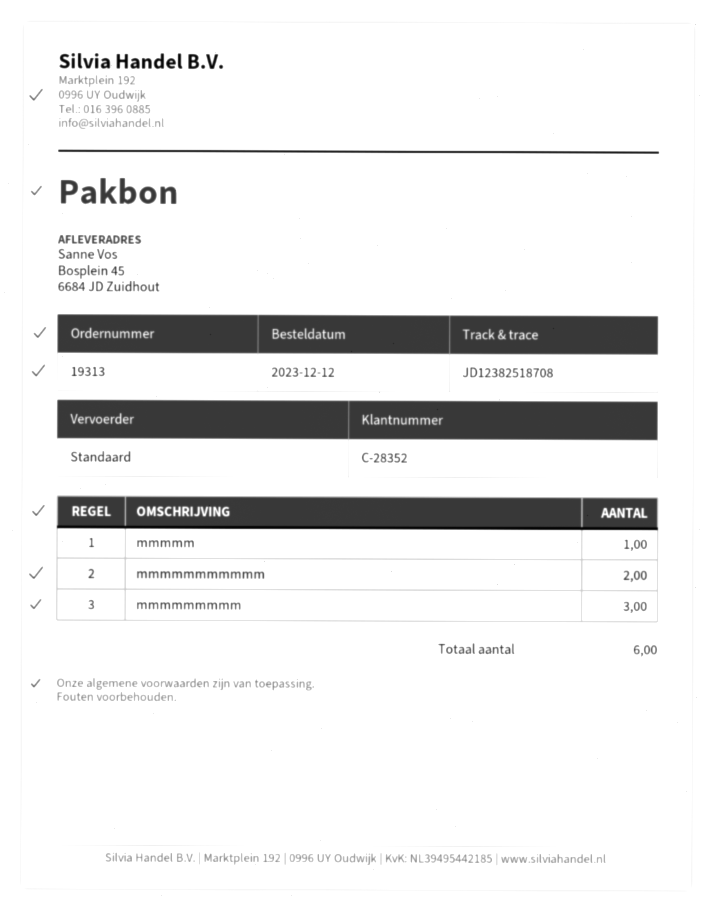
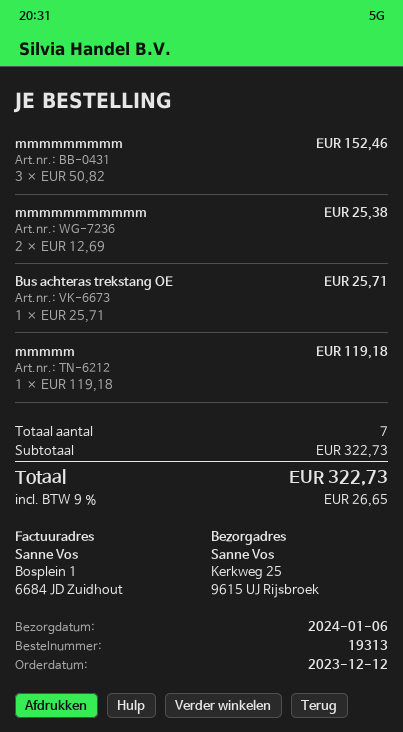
ship to: Bosplein 45, 6684 JD Zuidhout -> Kerkweg 25, 9615 UJ Rijsbroek
Bus achteras trekstang OE: none -> 1
total quantity: 6 -> 7

